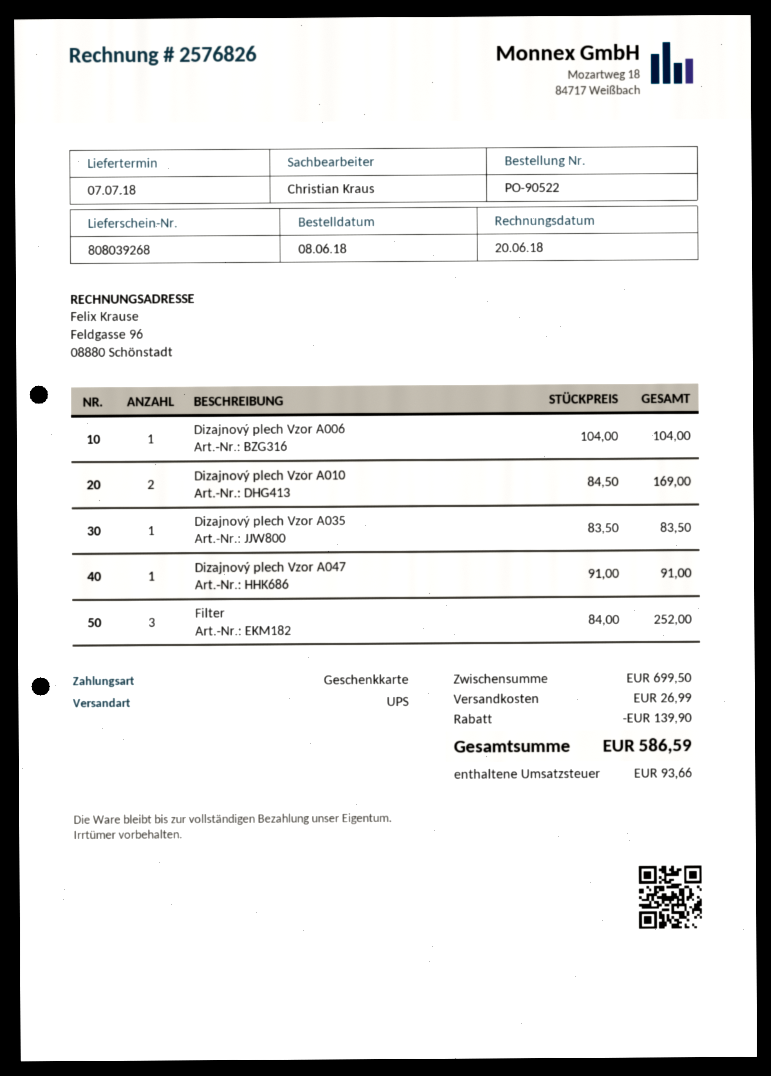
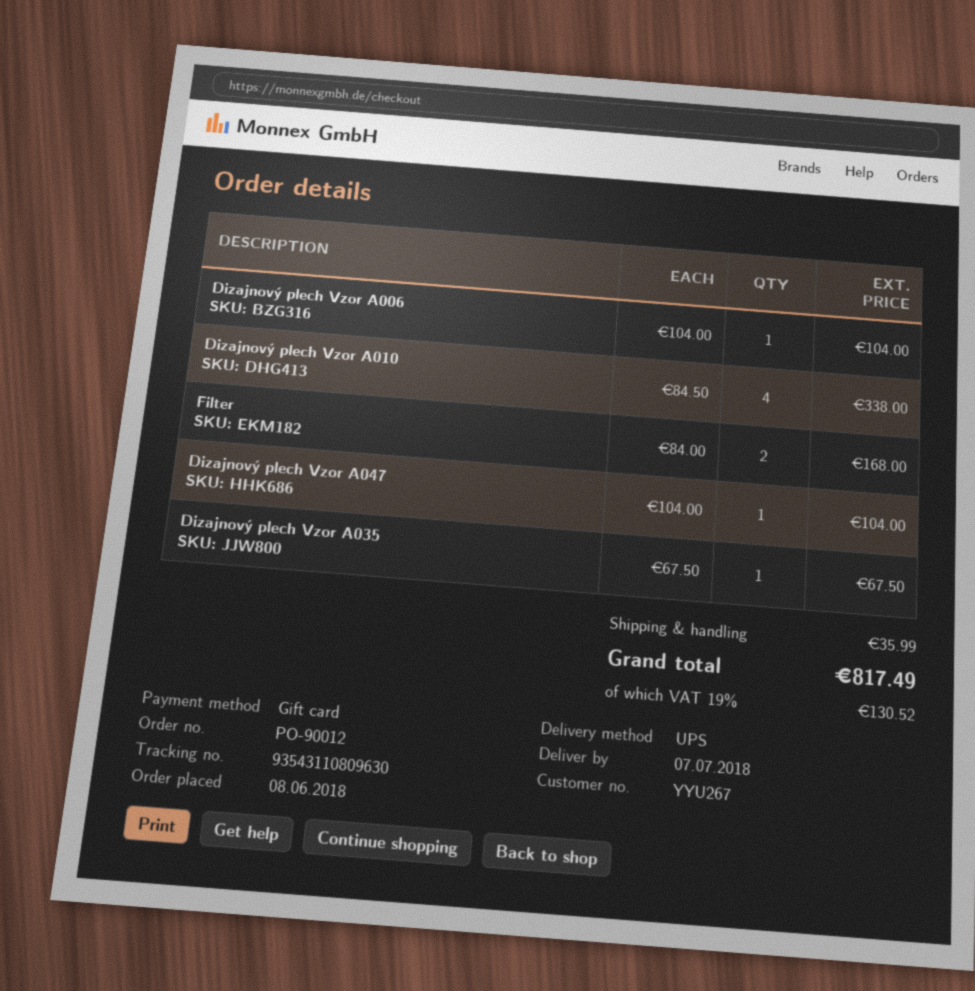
order number: PO-90522 -> PO-90012
Dizajnový plech Vzor A010: 2 x 84.50 = 169.00 -> 4 x 84.50 = 338.00
Dizajnový plech Vzor A035: 1 x 83.50 = 83.50 -> 1 x 67.50 = 67.50
Dizajnový plech Vzor A047: 1 x 91.00 = 91.00 -> 1 x 104.00 = 104.00
Filter: 3 x 84.00 = 252.00 -> 2 x 84.00 = 168.00
discount: 139.90 -> none
shipping: 26.99 -> 35.99
tax: 93.66 -> 130.52
total: 586.59 -> 817.49

